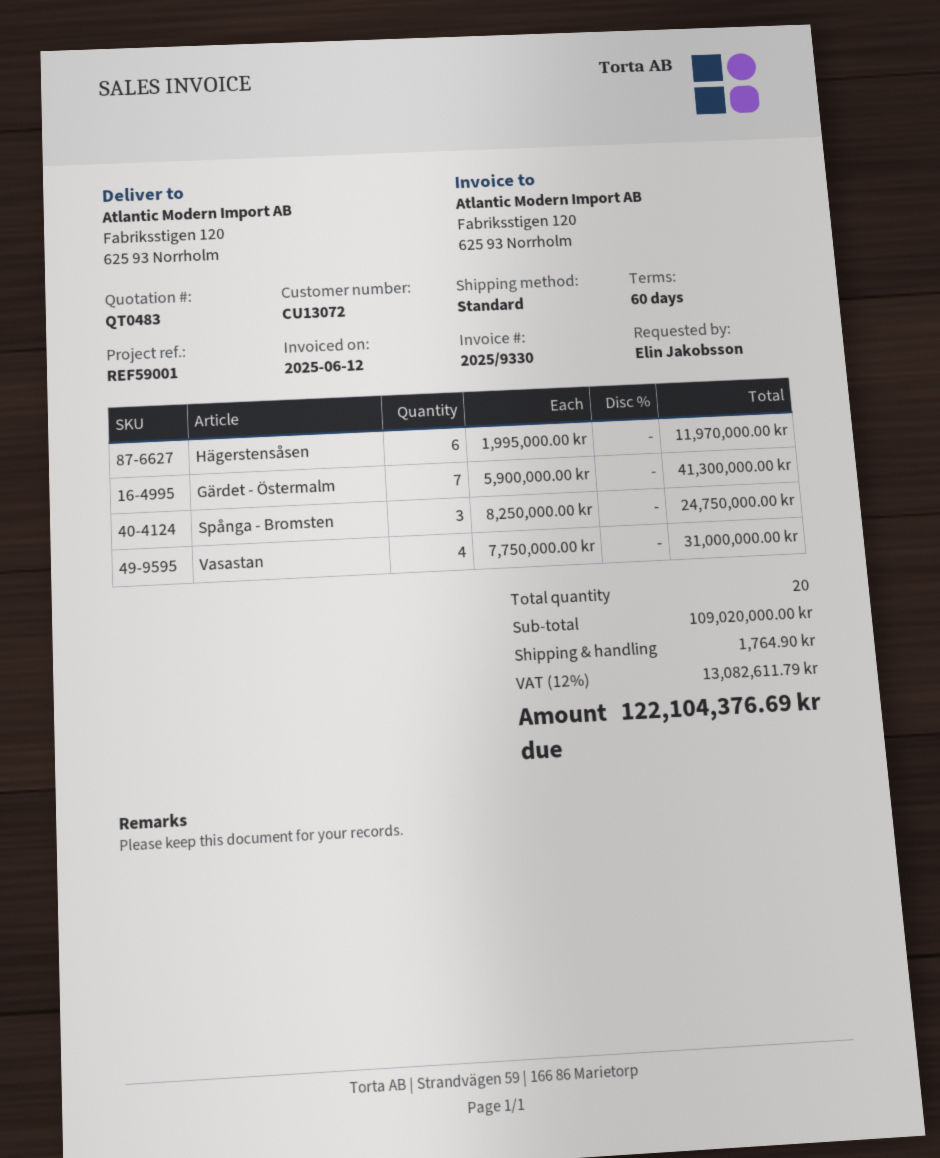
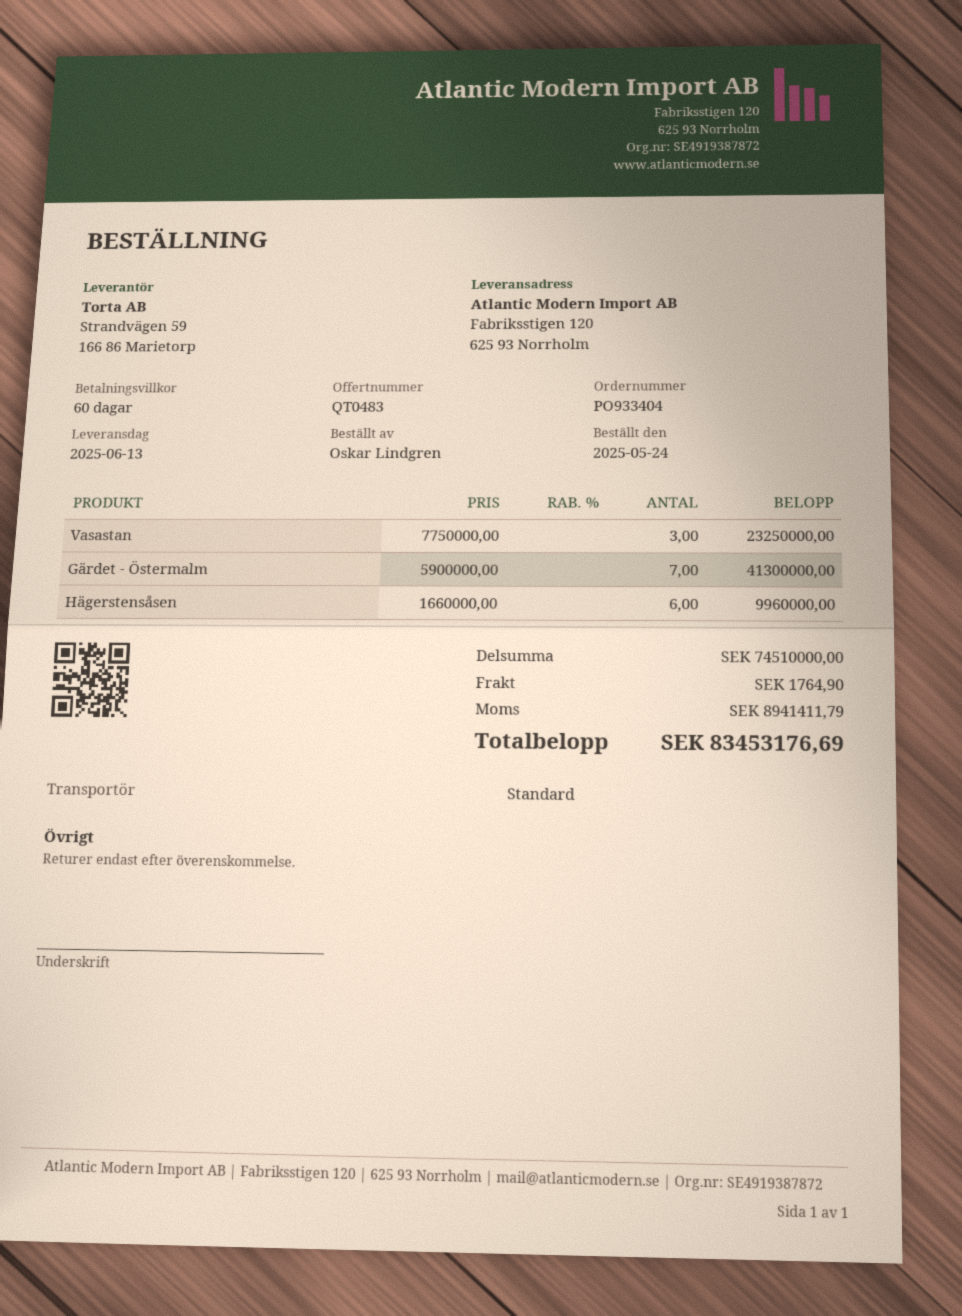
ordered by: Elin Jakobsson -> Oskar Lindgren
Hägerstensåsen: 6 x 1995000.00 = 11970000.00 -> 6 x 1660000.00 = 9960000.00
Spånga - Bromsten: 3 x 8250000.00 = 24750000.00 -> none
Vasastan: 4 x 7750000.00 = 31000000.00 -> 3 x 7750000.00 = 23250000.00
subtotal: 109020000.00 -> 74510000.00
tax: 13082611.79 -> 8941411.79
total: 122104376.69 -> 83453176.69

